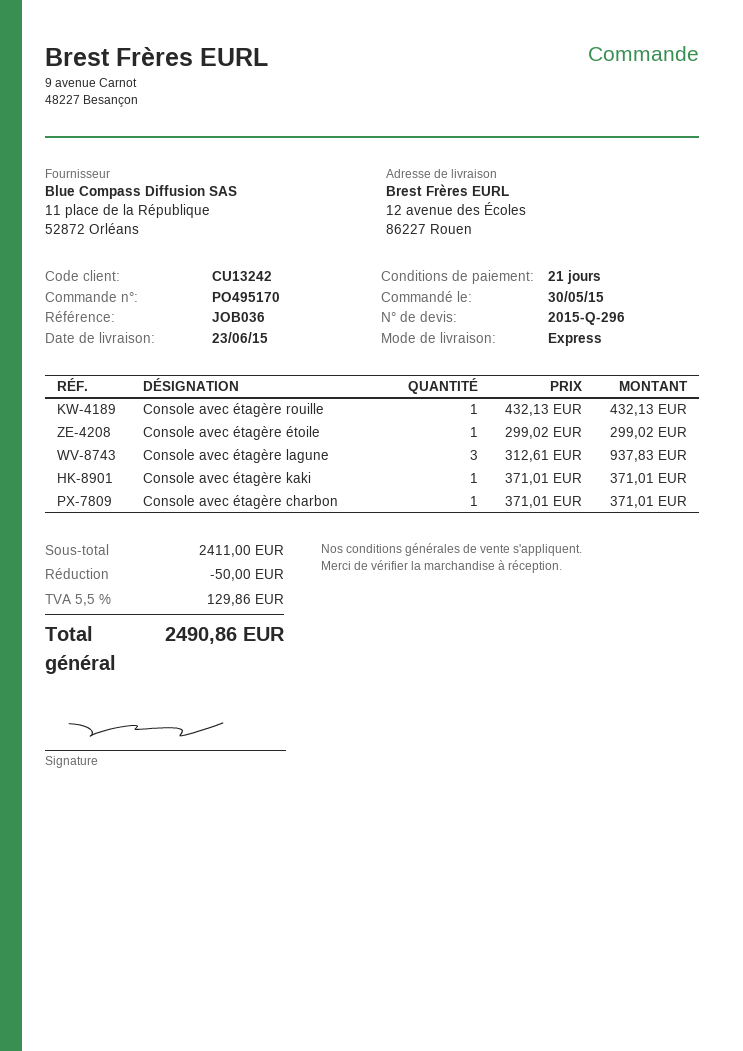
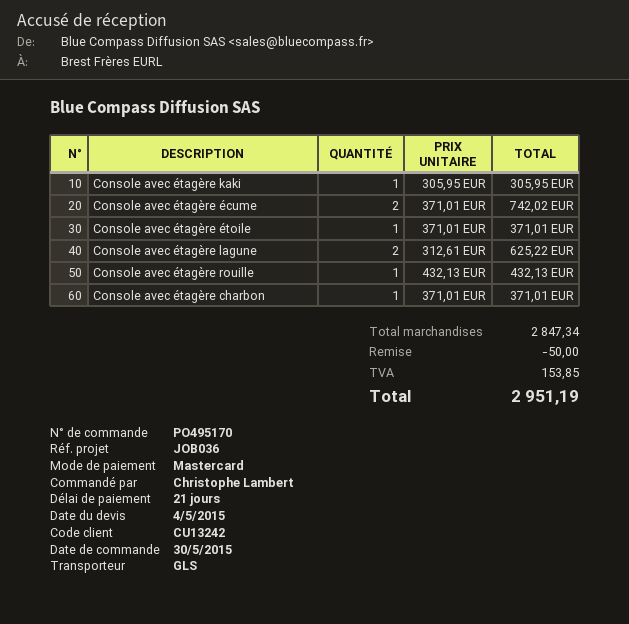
shipping method: express -> GLS
Console avec étagère étoile: 1 x 299.02 = 299.02 -> 1 x 371.01 = 371.01
Console avec étagère lagune: 3 x 312.61 = 937.83 -> 2 x 312.61 = 625.22
Console avec étagère kaki: 1 x 371.01 = 371.01 -> 1 x 305.95 = 305.95
Console avec étagère écume: none -> 2 x 371.01 = 742.02
subtotal: 2411.00 -> 2847.34
tax: 129.86 -> 153.85
total: 2490.86 -> 2951.19

